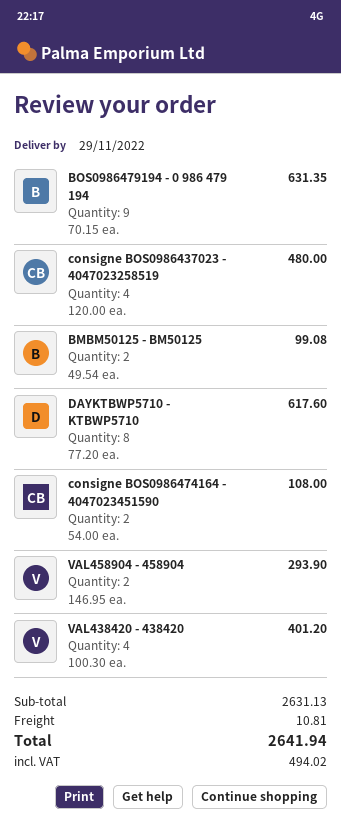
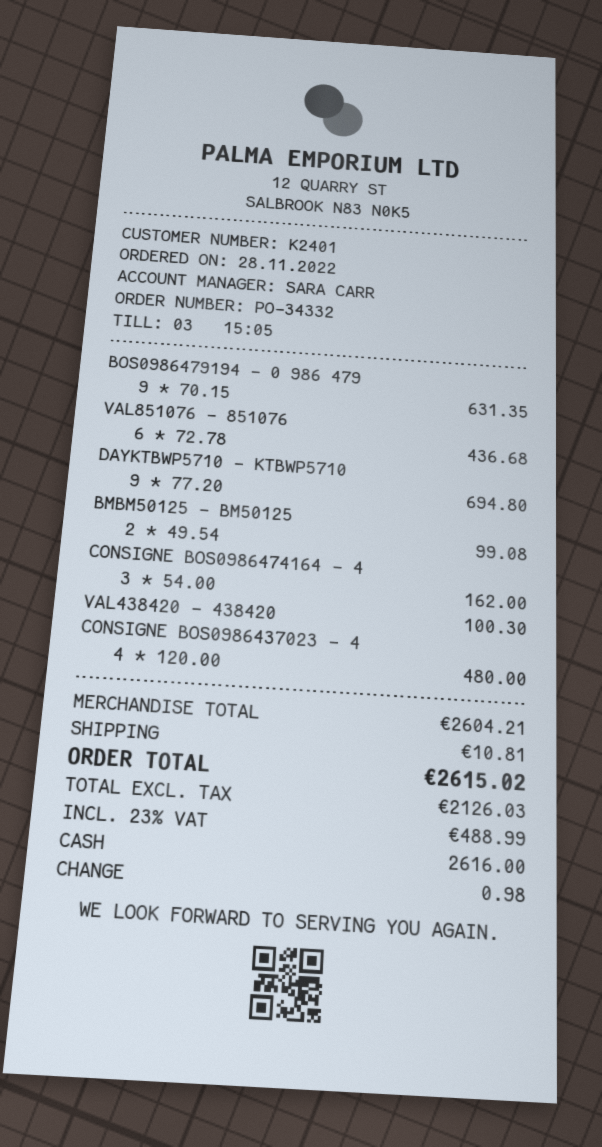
DAYKTBWP5710 - KTBWP5710: 8 x 77.20 = 617.60 -> 9 x 77.20 = 694.80
consigne BOS0986474164 - 4047023451590: 2 x 54.00 = 108.00 -> 3 x 54.00 = 162.00
VAL458904 - 458904: 2 x 146.95 = 293.90 -> none
VAL438420 - 438420: 4 x 100.30 = 401.20 -> 1 x 100.30 = 100.30
VAL851076 - 851076: none -> 6 x 72.78 = 436.68
subtotal: 2631.13 -> 2604.21
tax: 494.02 -> 488.99
total: 2641.94 -> 2615.02

